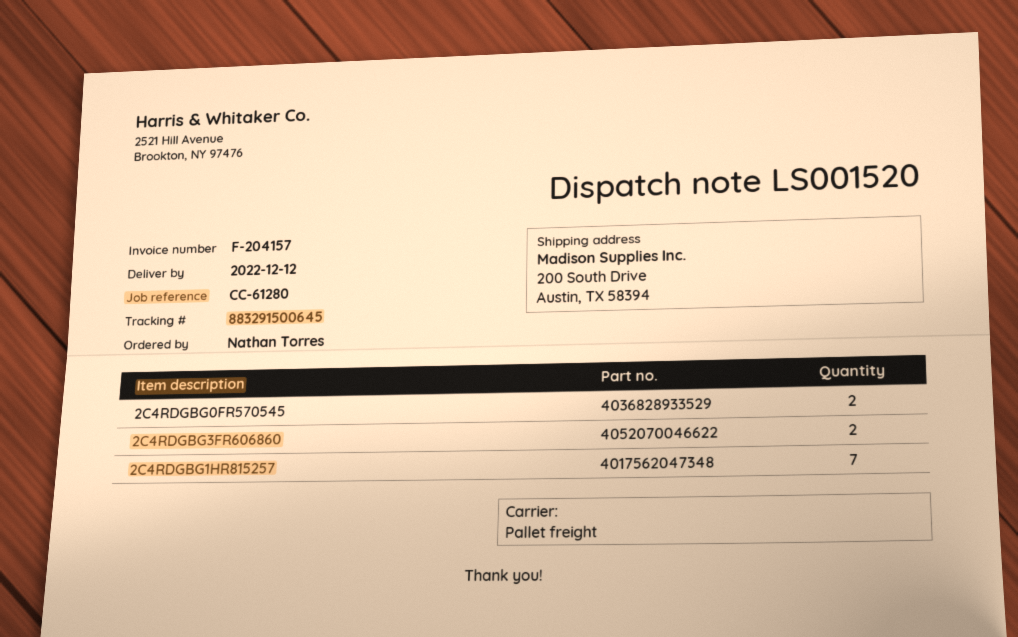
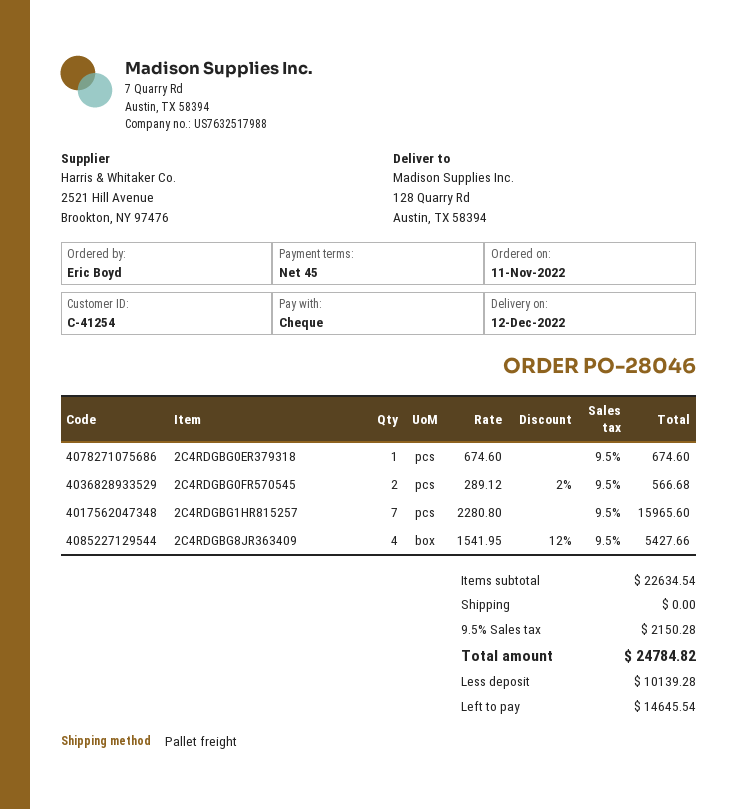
ordered by: Nathan Torres -> Eric Boyd
ship to: 200 South Drive, Austin, TX 58394 -> 128 Quarry Rd, Austin, TX 58394
2C4RDGBG3FR606860: 2 -> none
2C4RDGBG0ER379318: none -> 1
2C4RDGBG8JR363409: none -> 4

